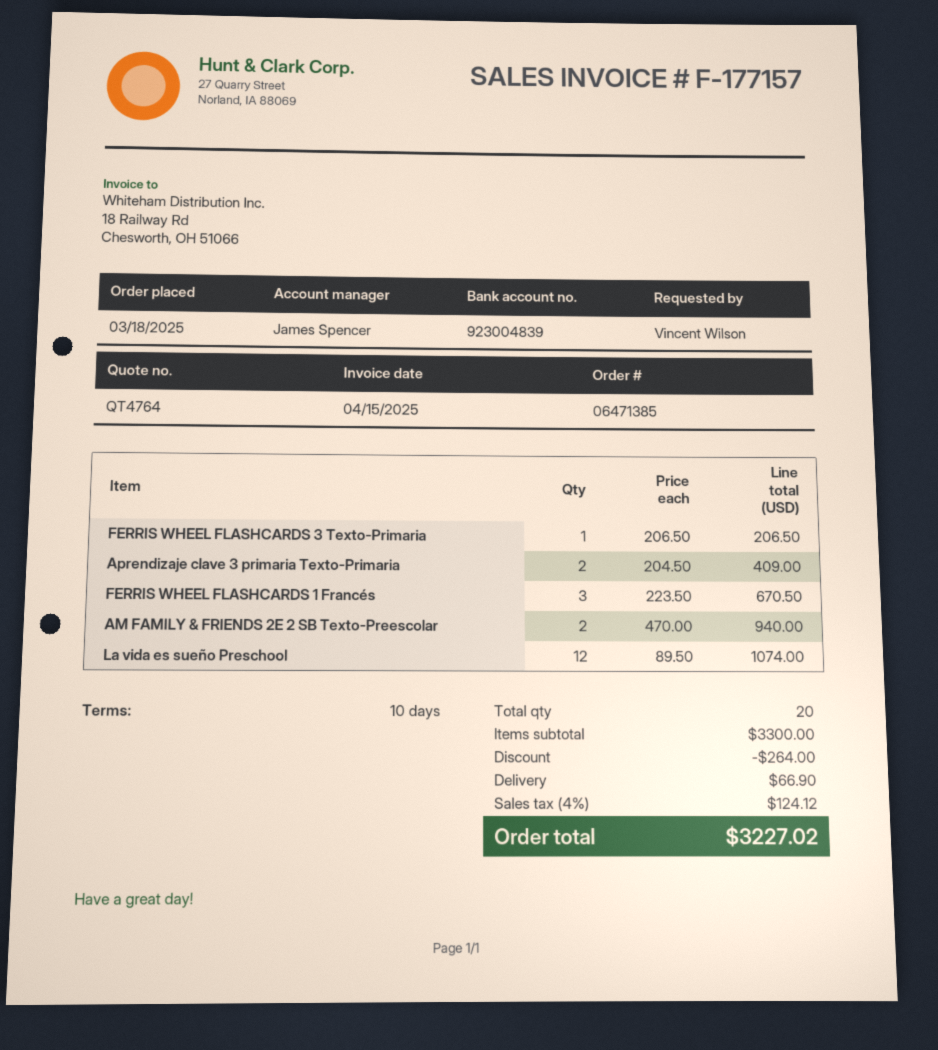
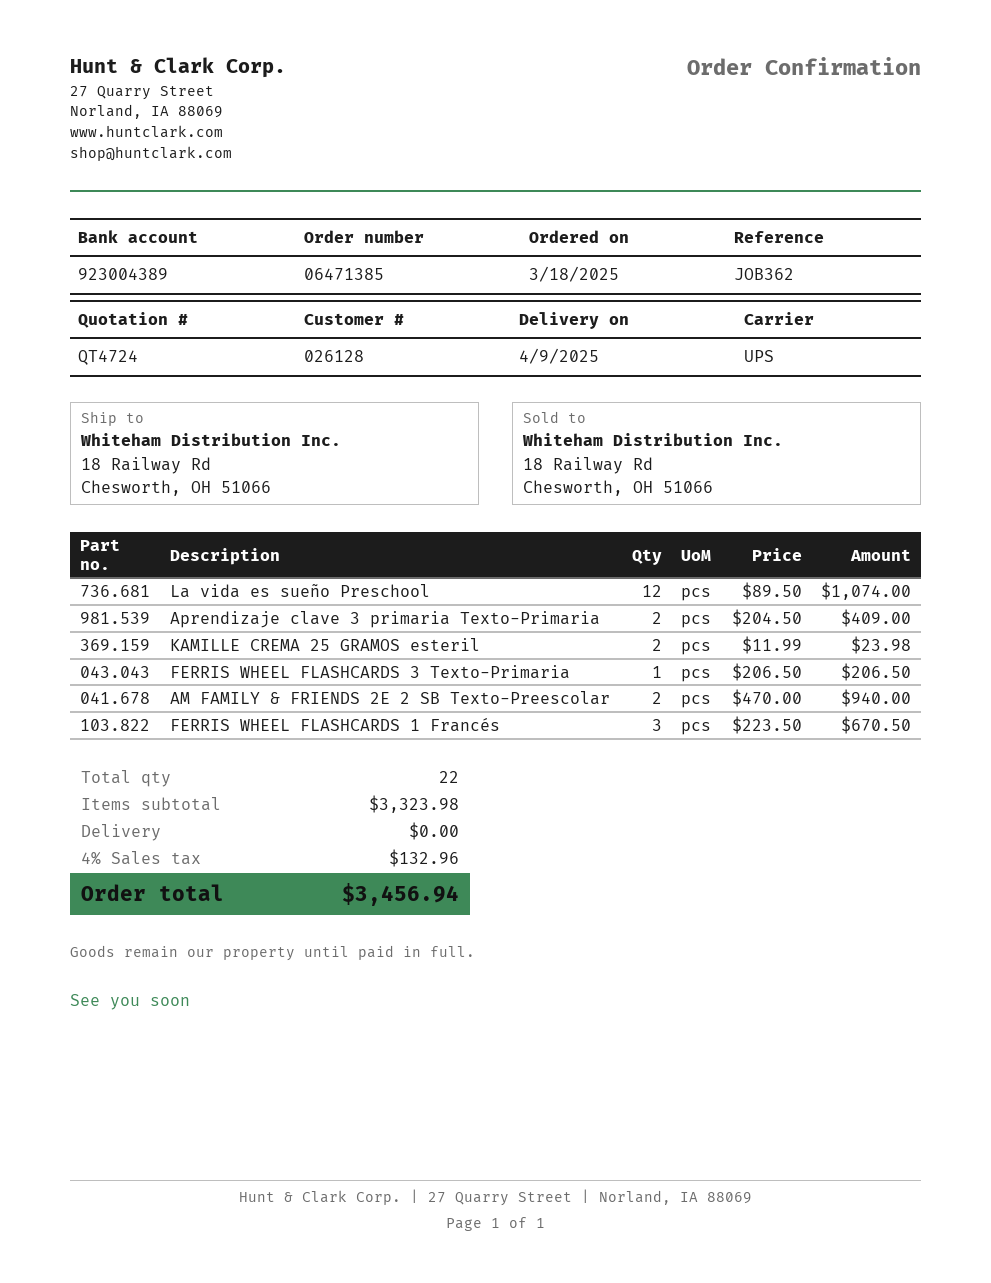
quote number: QT4764 -> QT4724
bank account: 923004839 -> 923004389
KAMILLE CREMA 25 GRAMOS esteril: none -> 2 x 11.99 = 23.98
total quantity: 20 -> 22
subtotal: 3300.00 -> 3323.98
discount: 264.00 -> none
shipping: 66.90 -> 0.00
tax: 4% = 124.12 -> 4% = 132.96
total: 3227.02 -> 3456.94

